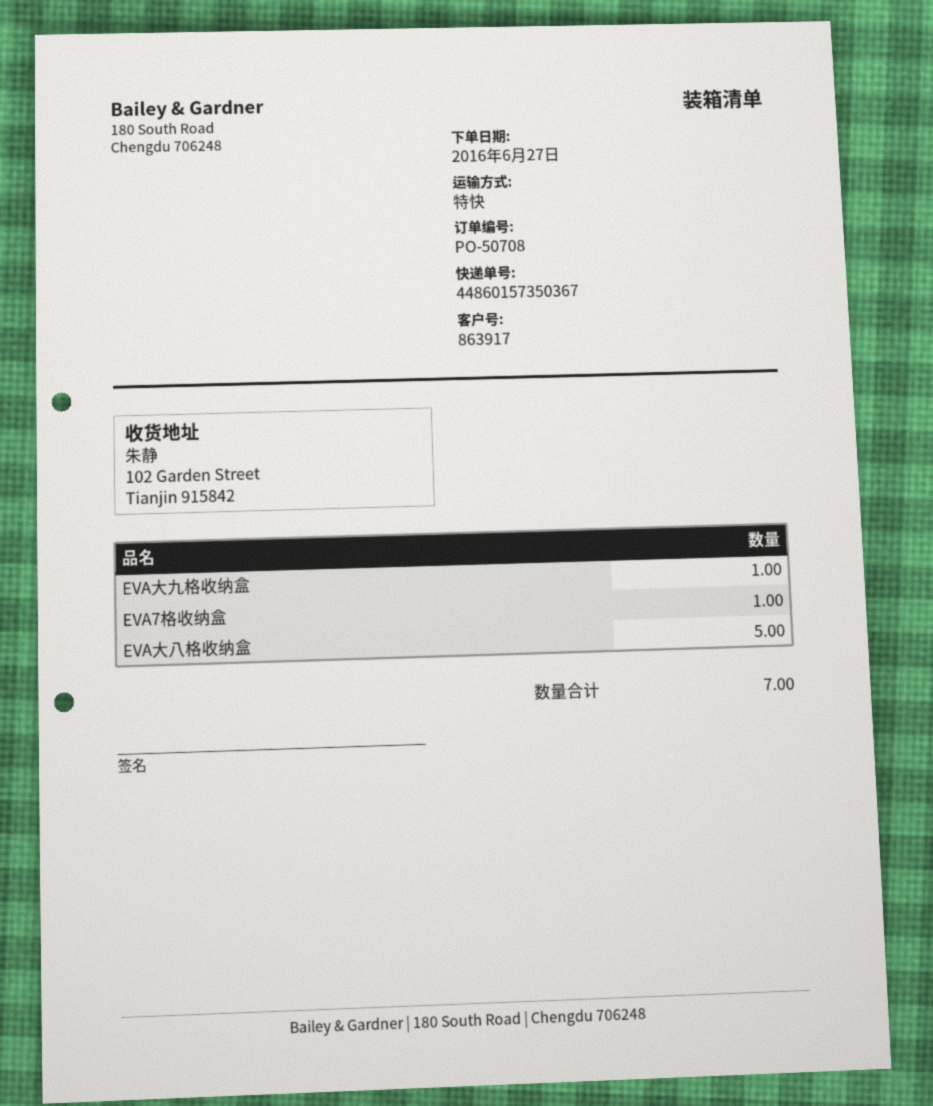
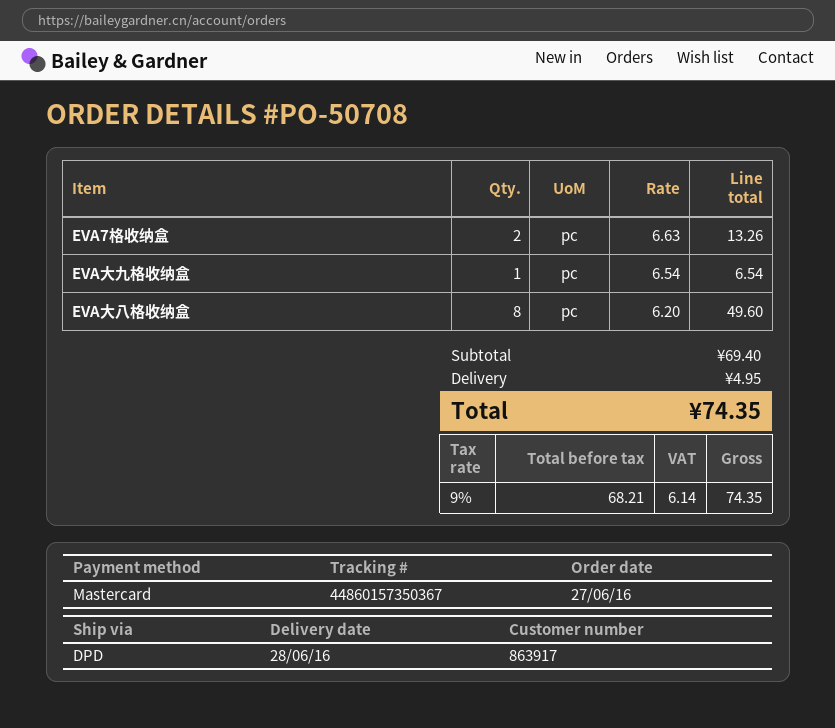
shipping method: express -> DPD
EVA7格收纳盒: 1 -> 2
EVA大八格收纳盒: 5 -> 8

